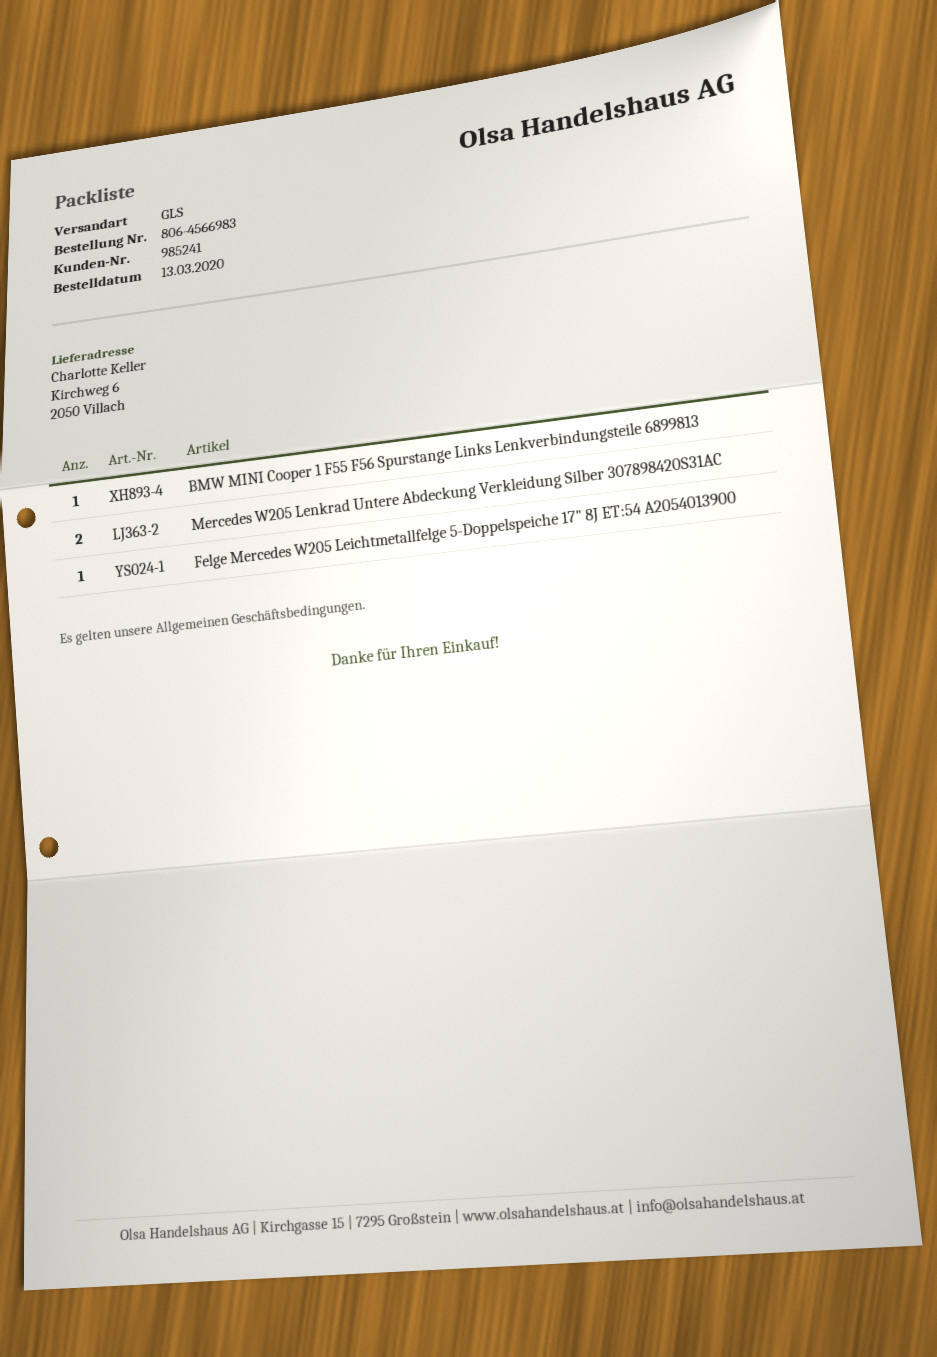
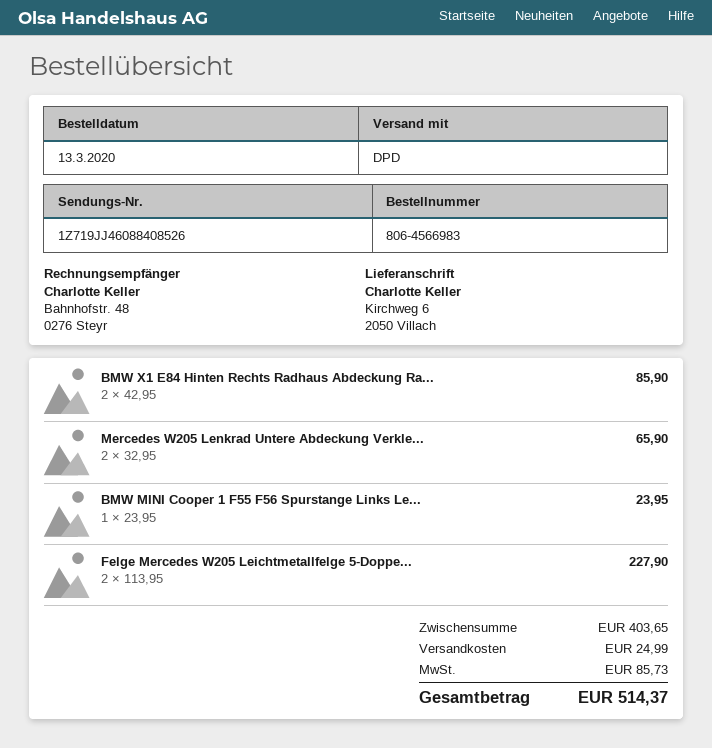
shipping method: GLS -> DPD
Felge Mercedes W205 Leichtmetallfelge 5-Doppelspeiche 17" 8J ET:54 A2054013900: 1 -> 2
BMW X1 E84 Hinten Rechts Radhaus Abdeckung Ra...: none -> 2

